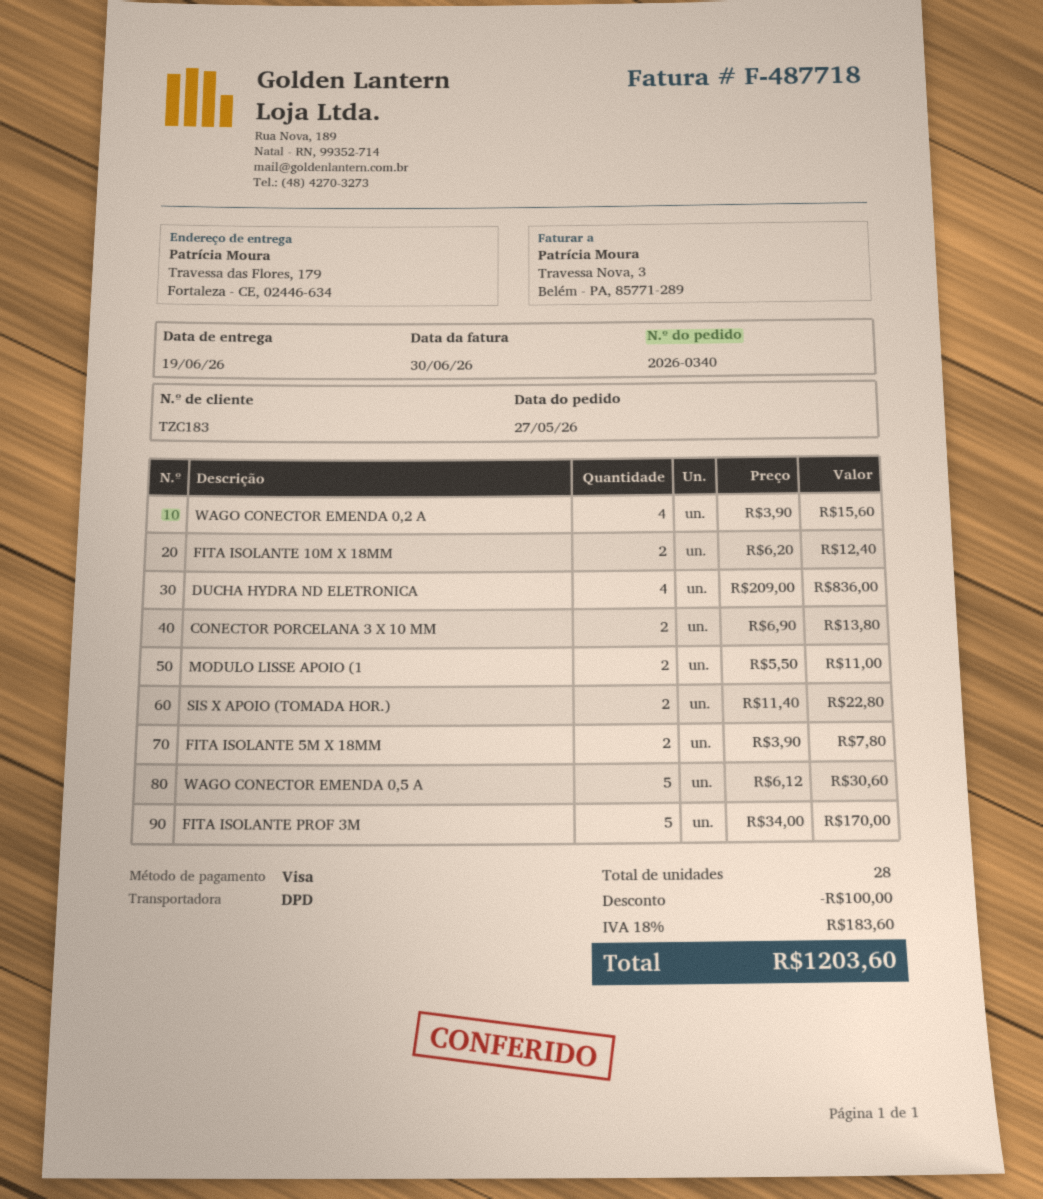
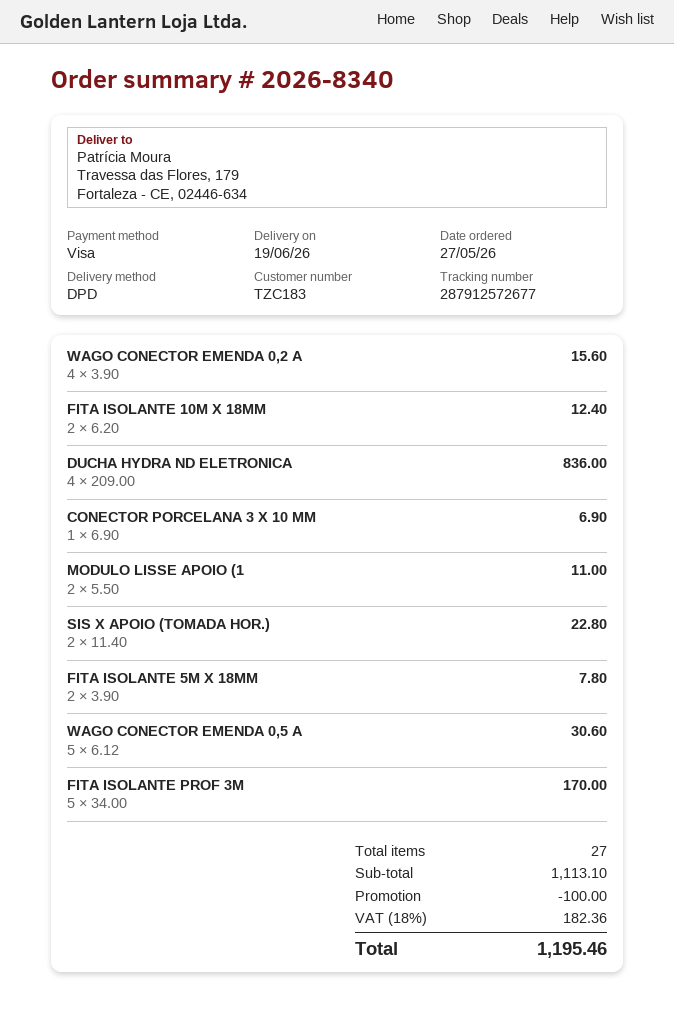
order number: 2026-0340 -> 2026-8340
CONECTOR PORCELANA 3 X 10 MM: 2 x 6.90 = 13.80 -> 1 x 6.90 = 6.90
total quantity: 28 -> 27
tax: 18% = 183.60 -> 18% = 182.36
total: 1203.60 -> 1195.46

